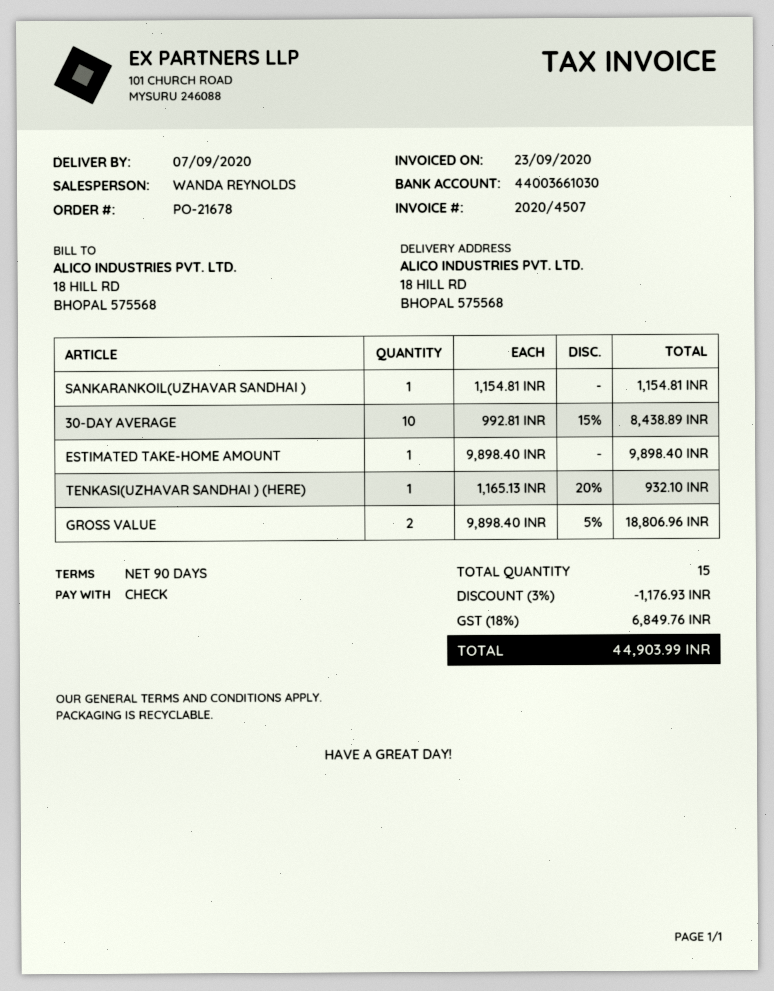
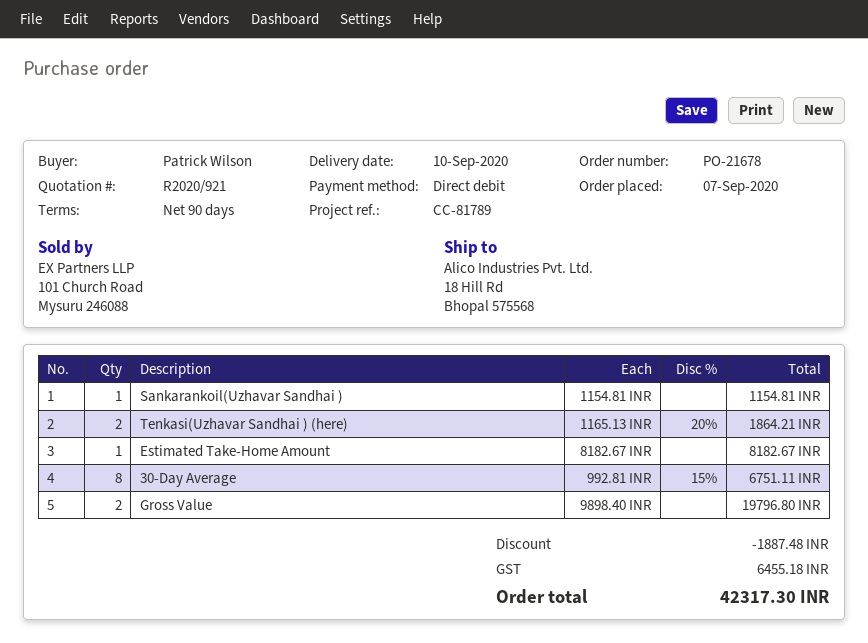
delivery date: 2020-09-07 -> 2020-09-10
payment method: cheque -> direct debit
30-DAY AVERAGE: 10 x 992.81 - 15% = 8438.89 -> 8 x 992.81 - 15% = 6751.11
ESTIMATED TAKE-HOME AMOUNT: 1 x 9898.40 = 9898.40 -> 1 x 8182.67 = 8182.67
TENKASI(UZHAVAR SANDHAI ) (HERE): 1 x 1165.13 - 20% = 932.10 -> 2 x 1165.13 - 20% = 1864.21
GROSS VALUE: 2 x 9898.40 - 5% = 18806.96 -> 2 x 9898.40 = 19796.80
discount: 1176.93 -> 1887.48
tax: 6849.76 -> 6455.18
total: 44903.99 -> 42317.30

